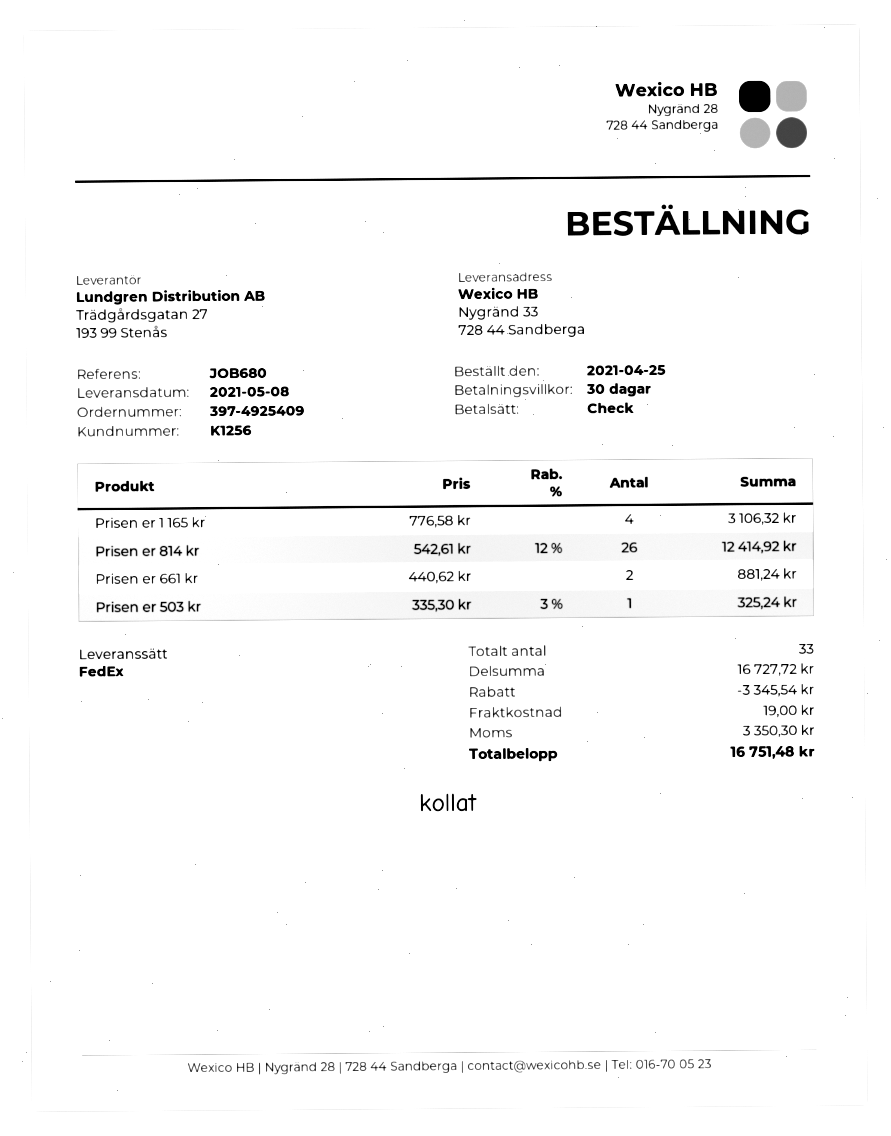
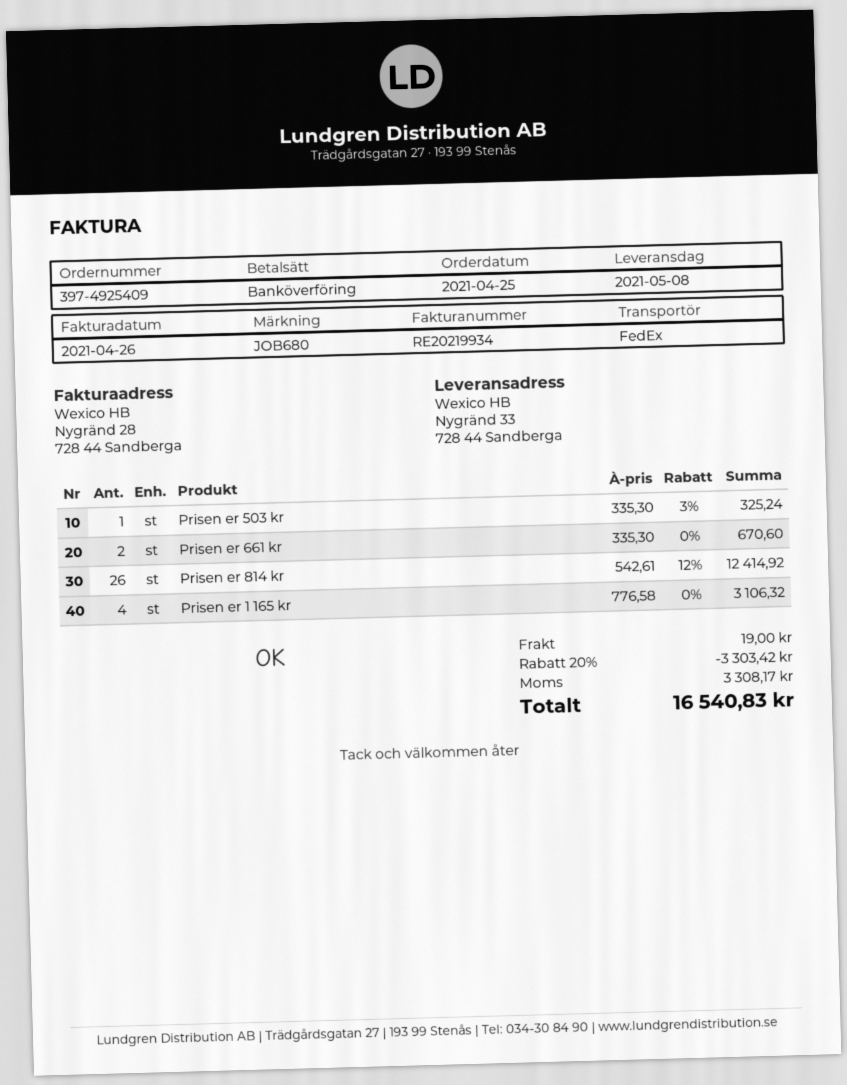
payment method: cheque -> bank transfer
Prisen er 661 kr: 2 x 440.62 = 881.24 -> 2 x 335.30 = 670.60
discount: 3345.54 -> 3303.42
tax: 3350.30 -> 3308.17
total: 16751.48 -> 16540.83

